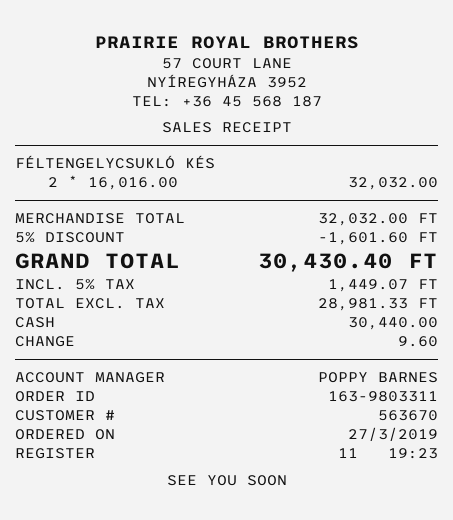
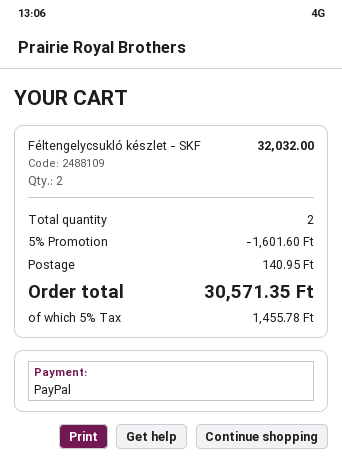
payment method: cash -> PayPal
shipping: none -> 140.95
tax: 5% = 1449.07 -> 5% = 1455.78
total: 30430.40 -> 30571.35

